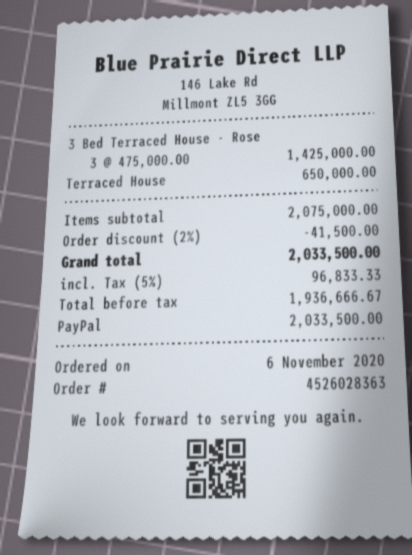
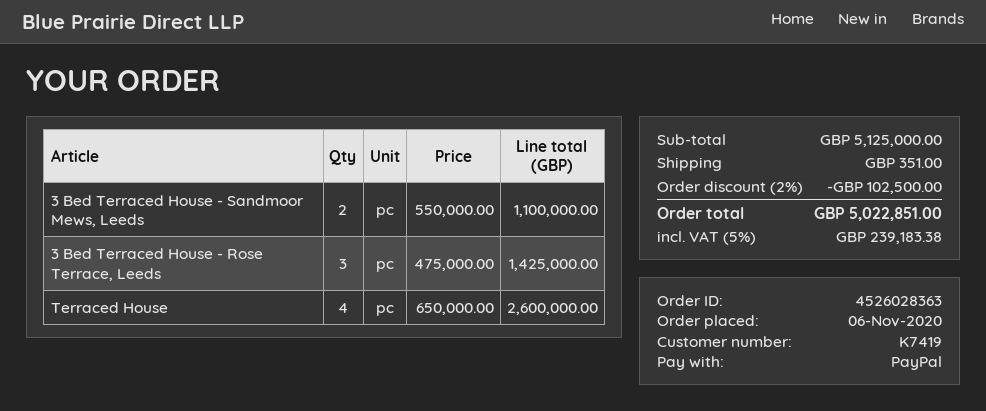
Terraced House: 1 x 650000.00 = 650000.00 -> 4 x 650000.00 = 2600000.00
3 Bed Terraced House - Sandmoor Mews, Leeds: none -> 2 x 550000.00 = 1100000.00
subtotal: 2075000.00 -> 5125000.00
discount: 2% = 41500.00 -> 2% = 102500.00
shipping: none -> 351.00
tax: 5% = 96833.33 -> 5% = 239183.38
total: 2033500.00 -> 5022851.00

